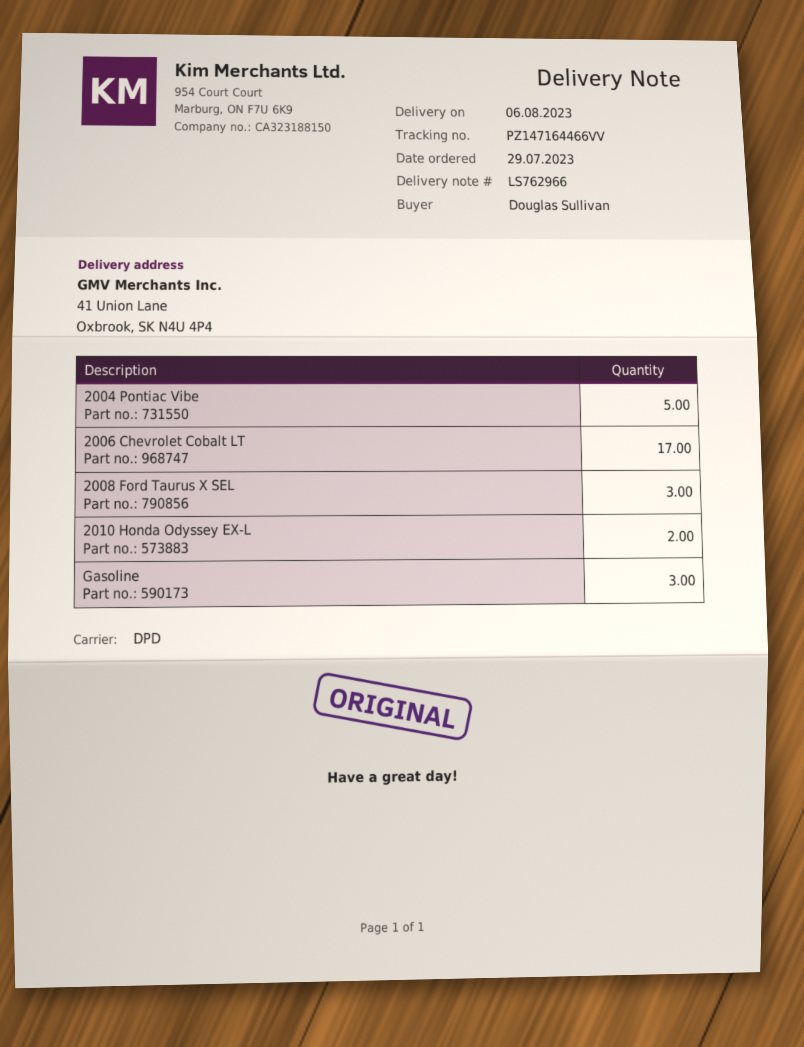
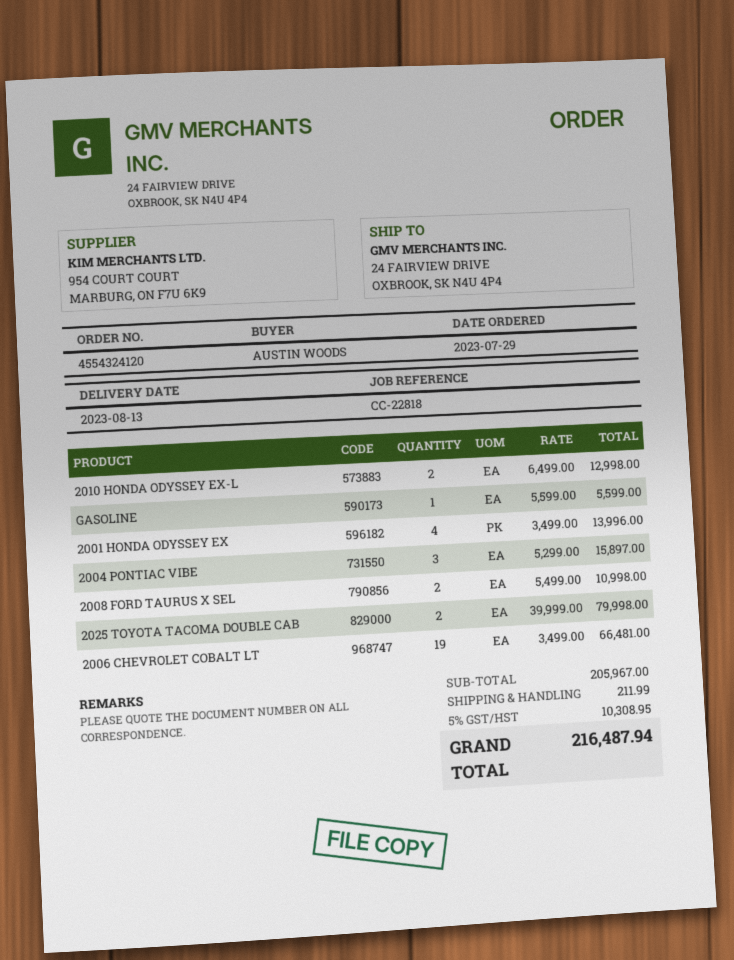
delivery date: 2023-08-06 -> 2023-08-13
ordered by: Douglas Sullivan -> AUSTIN WOODS
ship to: 41 Union Lane, Oxbrook, SK N4U 4P4 -> 24 FAIRVIEW DRIVE, OXBROOK, SK N4U 4P4
2004 Pontiac Vibe: 5 -> 3
2006 Chevrolet Cobalt LT: 17 -> 19
2008 Ford Taurus X SEL: 3 -> 2
Gasoline: 3 -> 1
2001 HONDA ODYSSEY EX: none -> 4
2025 TOYOTA TACOMA DOUBLE CAB: none -> 2

